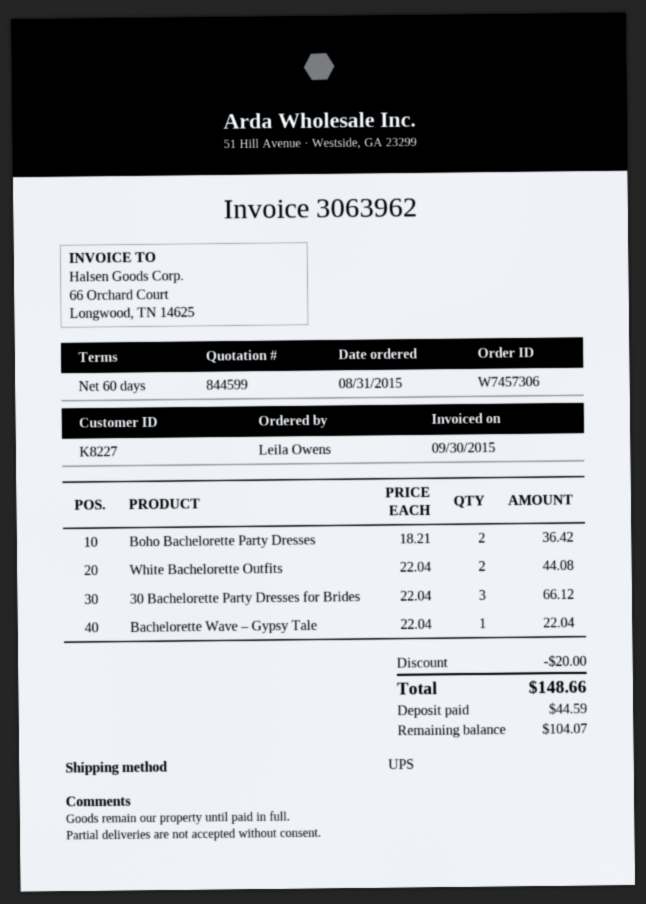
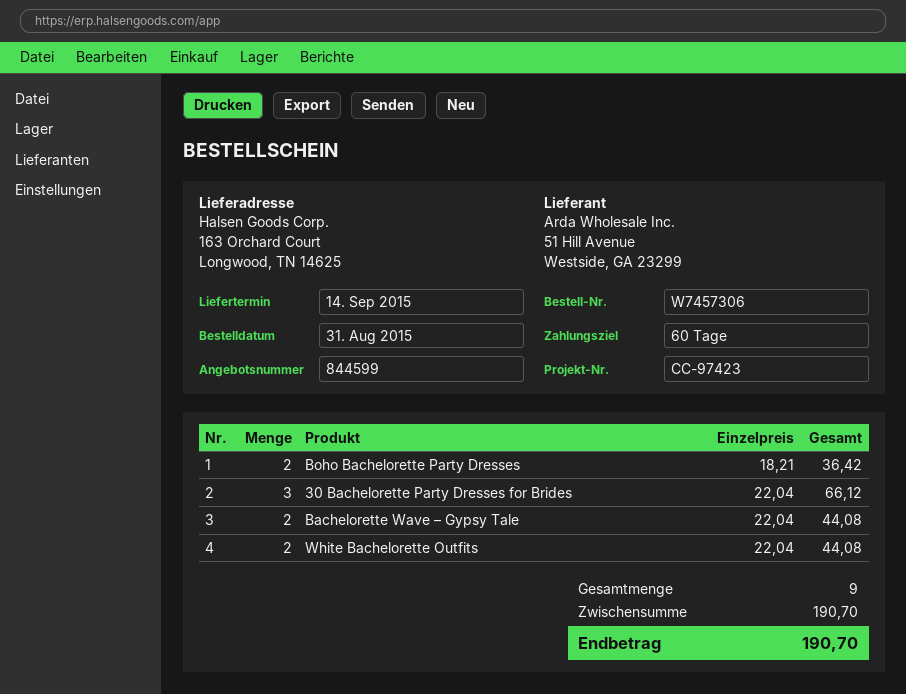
Bachelorette Wave – Gypsy Tale: 1 x 22.04 = 22.04 -> 2 x 22.04 = 44.08
discount: 20.00 -> none
total: 148.66 -> 190.70

